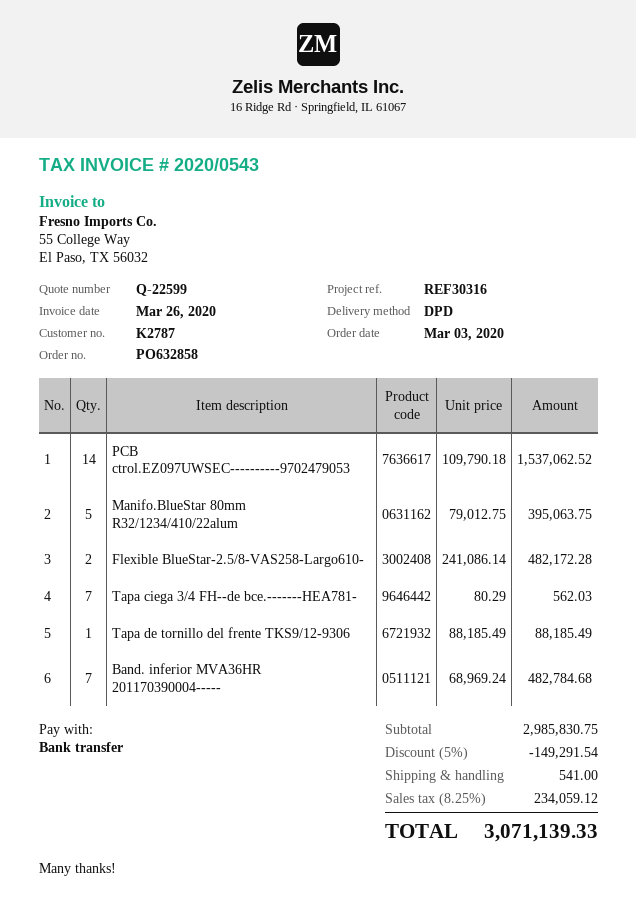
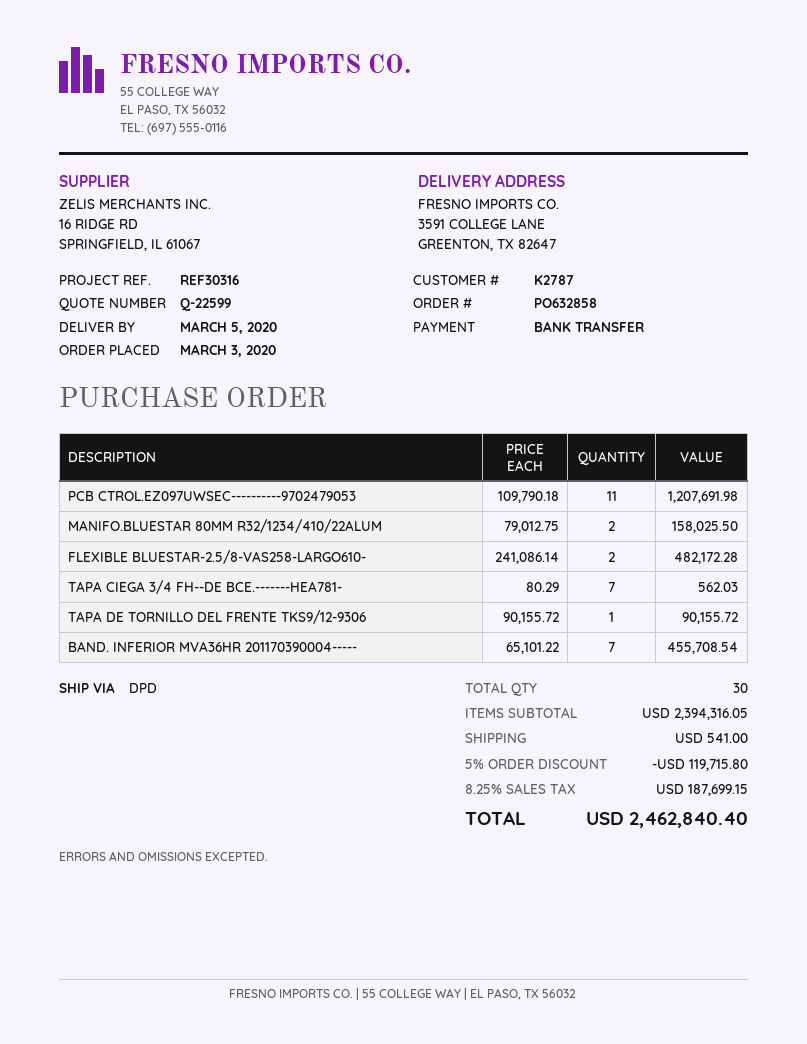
PCB ctrol.EZ097UWSEC----------9702479053: 14 x 109790.18 = 1537062.52 -> 11 x 109790.18 = 1207691.98
Manifo.BlueStar 80mm R32/1234/410/22alum: 5 x 79012.75 = 395063.75 -> 2 x 79012.75 = 158025.50
Tapa de tornillo del frente TKS9/12-9306: 1 x 88185.49 = 88185.49 -> 1 x 90155.72 = 90155.72
Band. inferior MVA36HR 201170390004-----: 7 x 68969.24 = 482784.68 -> 7 x 65101.22 = 455708.54
subtotal: 2985830.75 -> 2394316.05
discount: 5% = 149291.54 -> 5% = 119715.80
tax: 8.25% = 234059.12 -> 8.25% = 187699.15
total: 3071139.33 -> 2462840.40

